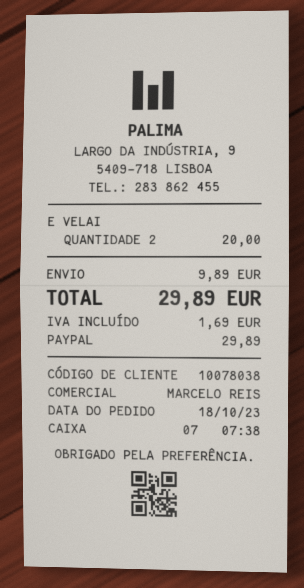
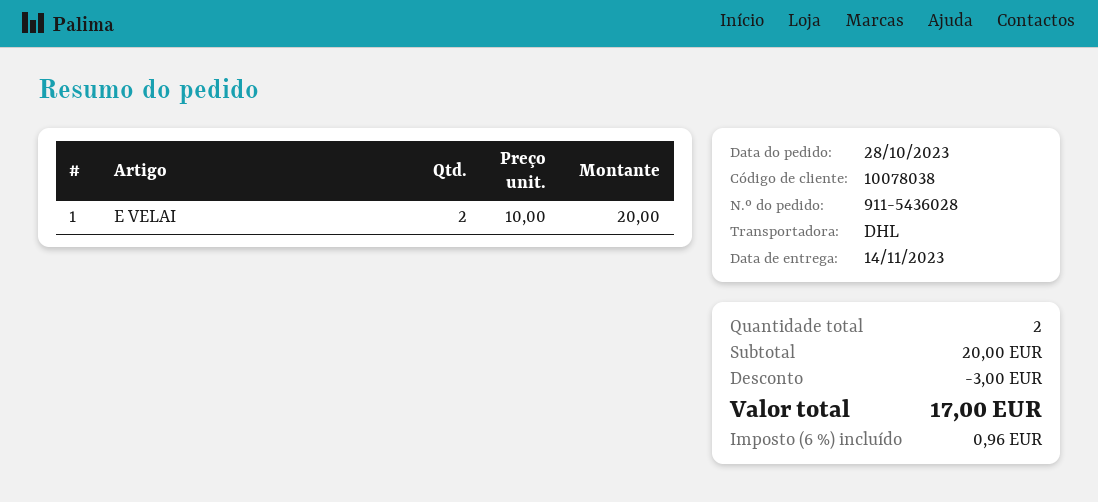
order date: 2023-10-18 -> 2023-10-28
discount: none -> 3.00
shipping: 9.89 -> none
tax: 1.69 -> 0.96
total: 29.89 -> 17.00

